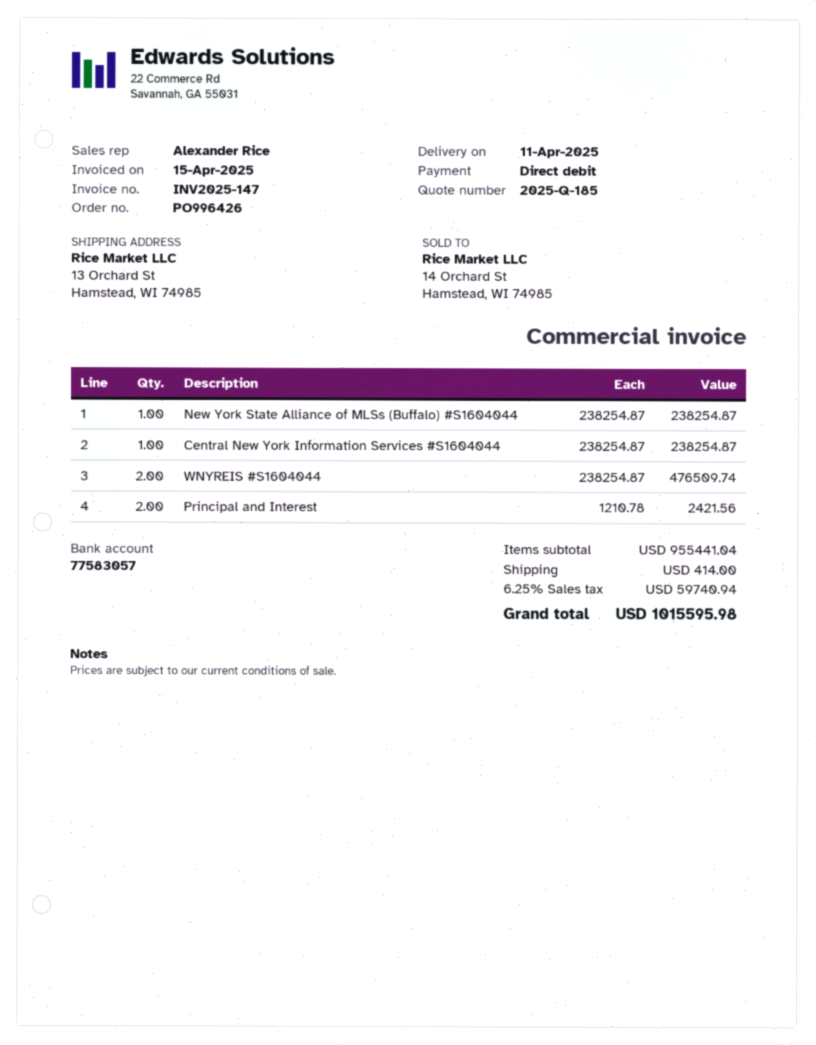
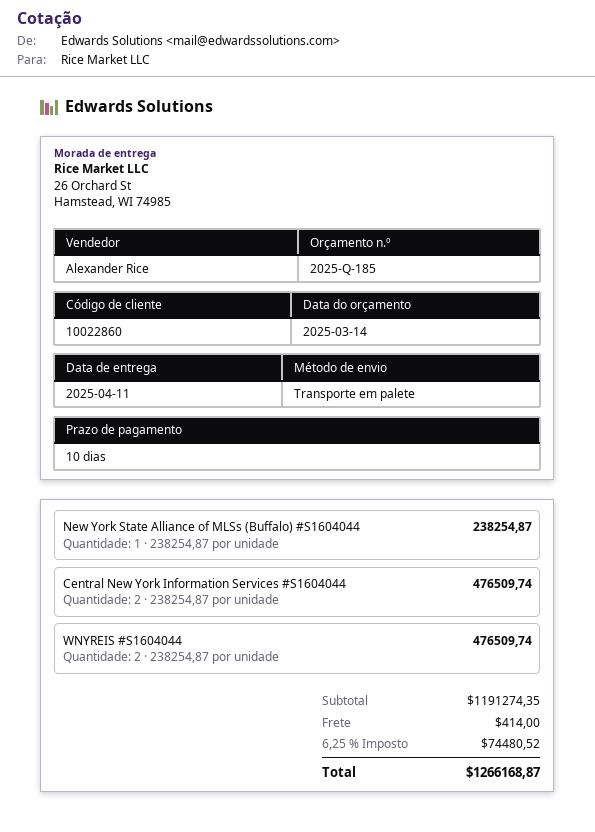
ship to: 13 Orchard St, Hamstead, WI 74985 -> 26 Orchard St, Hamstead, WI 74985
Central New York Information Services #S1604044: 1 x 238254.87 = 238254.87 -> 2 x 238254.87 = 476509.74
Principal and Interest: 2 x 1210.78 = 2421.56 -> none
subtotal: 955441.04 -> 1191274.35
tax: 6.25% = 59740.94 -> 6.25% = 74480.52
total: 1015595.98 -> 1266168.87

